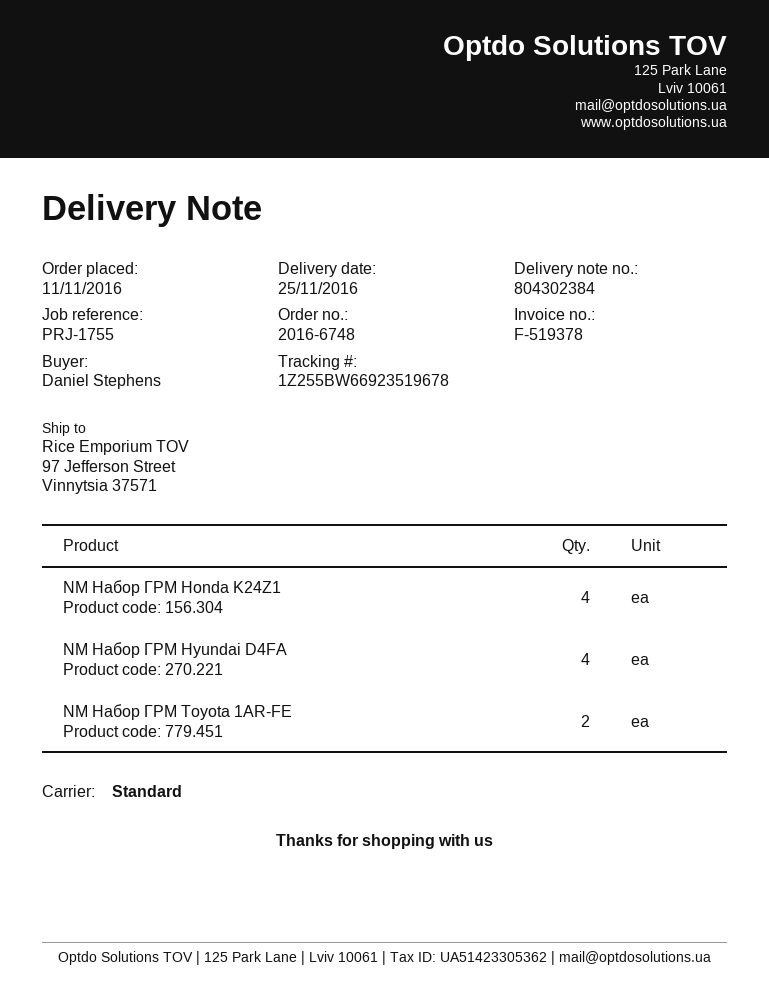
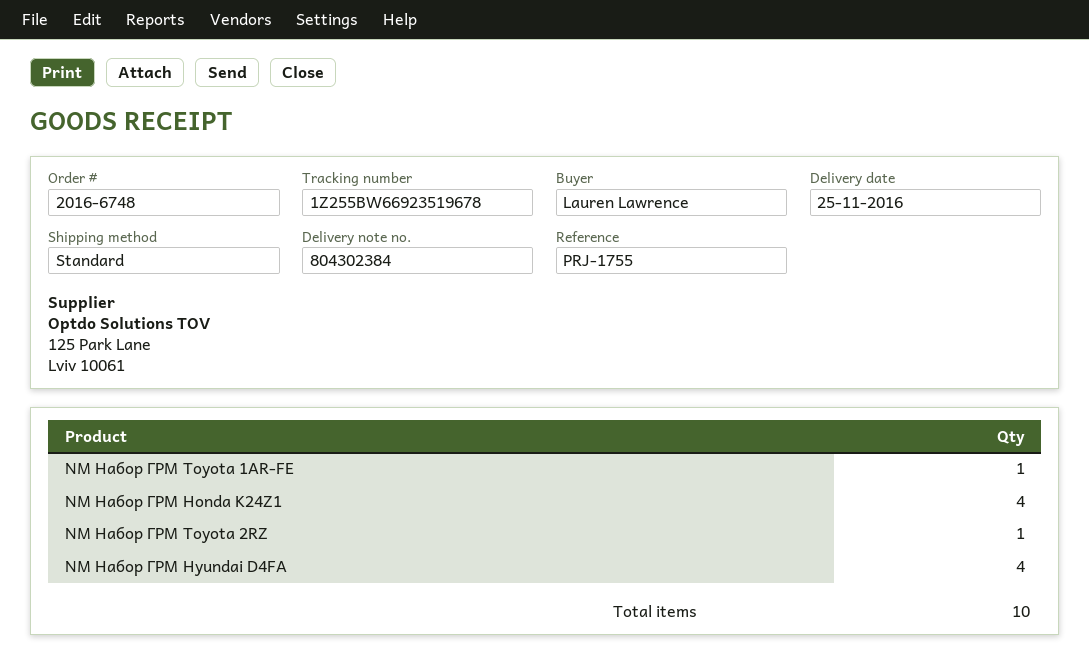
ordered by: Daniel Stephens -> Lauren Lawrence
NM Набор ГРМ Toyota 1AR-FE: 2 -> 1
NM Набор ГРМ Toyota 2RZ: none -> 1

